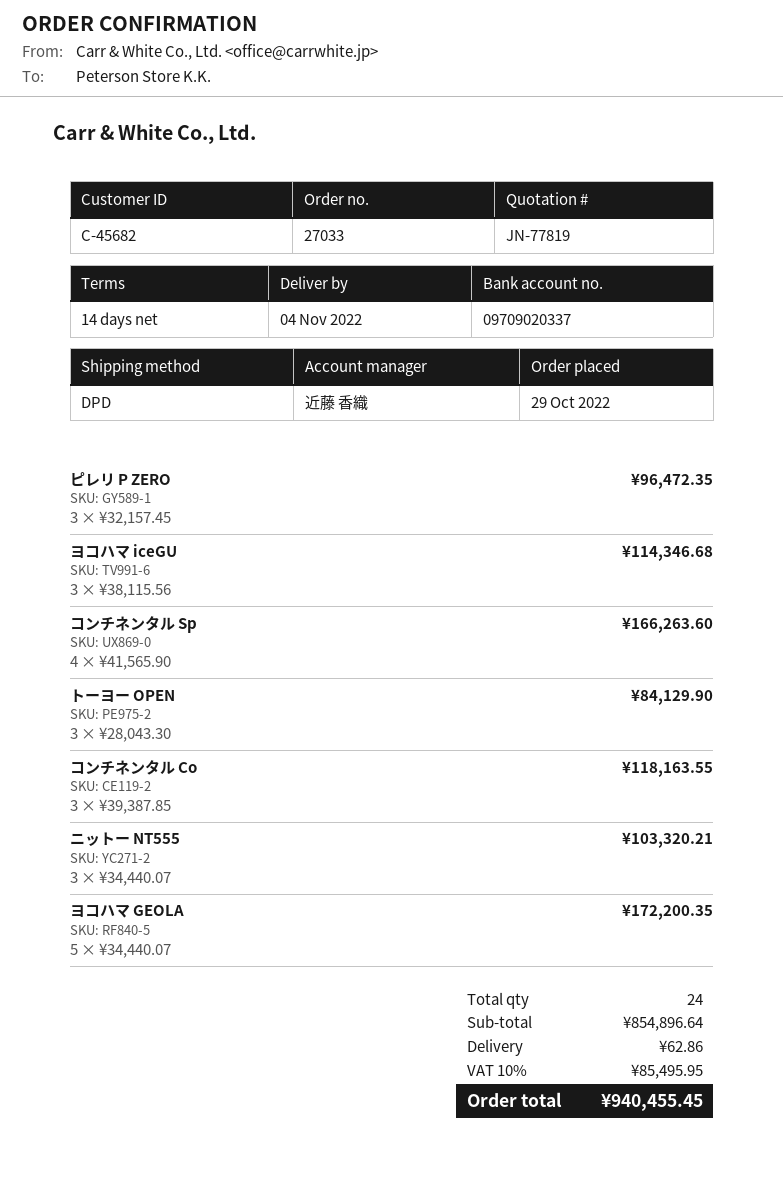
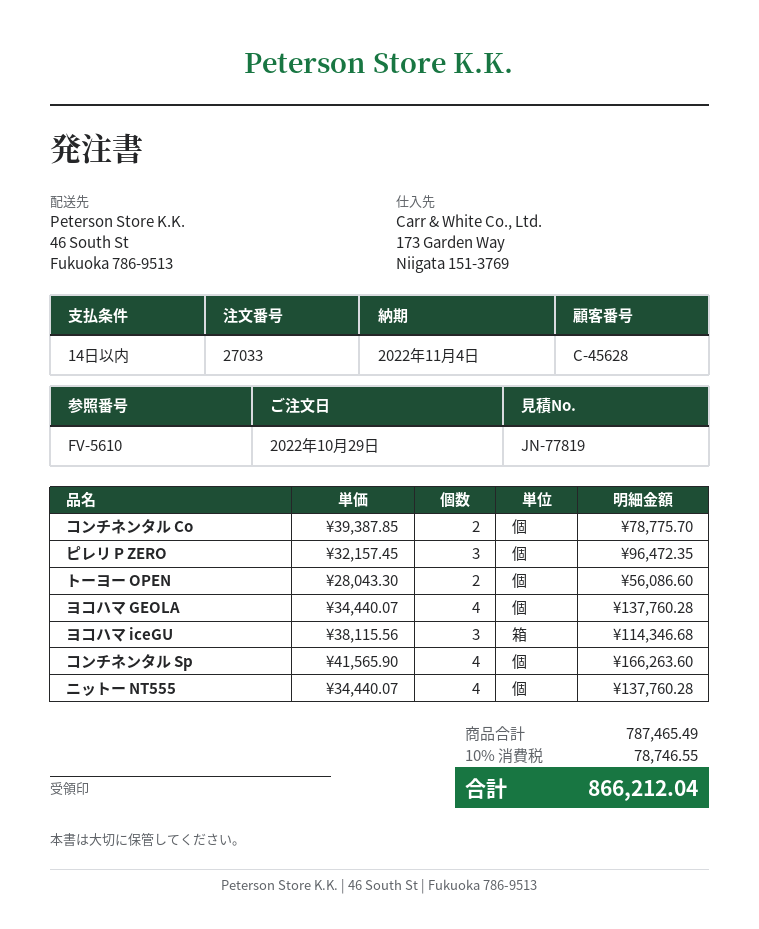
customer number: C-45682 -> C-45628
トーヨー OPEN: 3 x 28043.30 = 84129.90 -> 2 x 28043.30 = 56086.60
コンチネンタル Co: 3 x 39387.85 = 118163.55 -> 2 x 39387.85 = 78775.70
ニットー NT555: 3 x 34440.07 = 103320.21 -> 4 x 34440.07 = 137760.28
ヨコハマ GEOLA: 5 x 34440.07 = 172200.35 -> 4 x 34440.07 = 137760.28
subtotal: 854896.64 -> 787465.49
shipping: 62.86 -> none
tax: 10% = 85495.95 -> 10% = 78746.55
total: 940455.45 -> 866212.04

